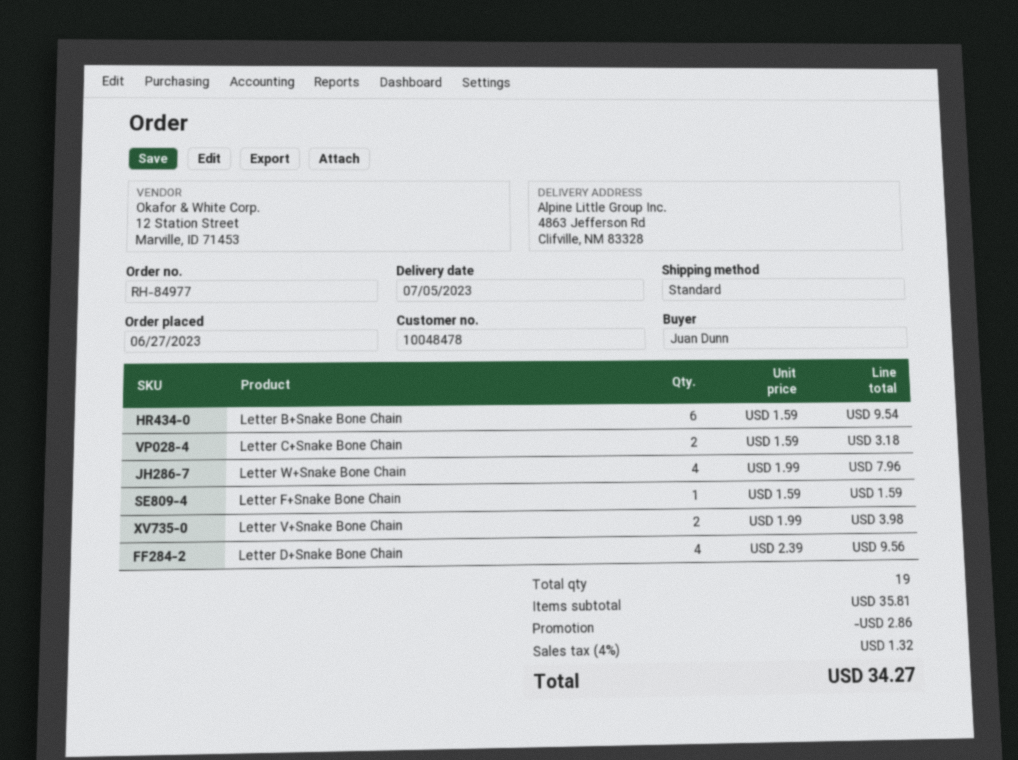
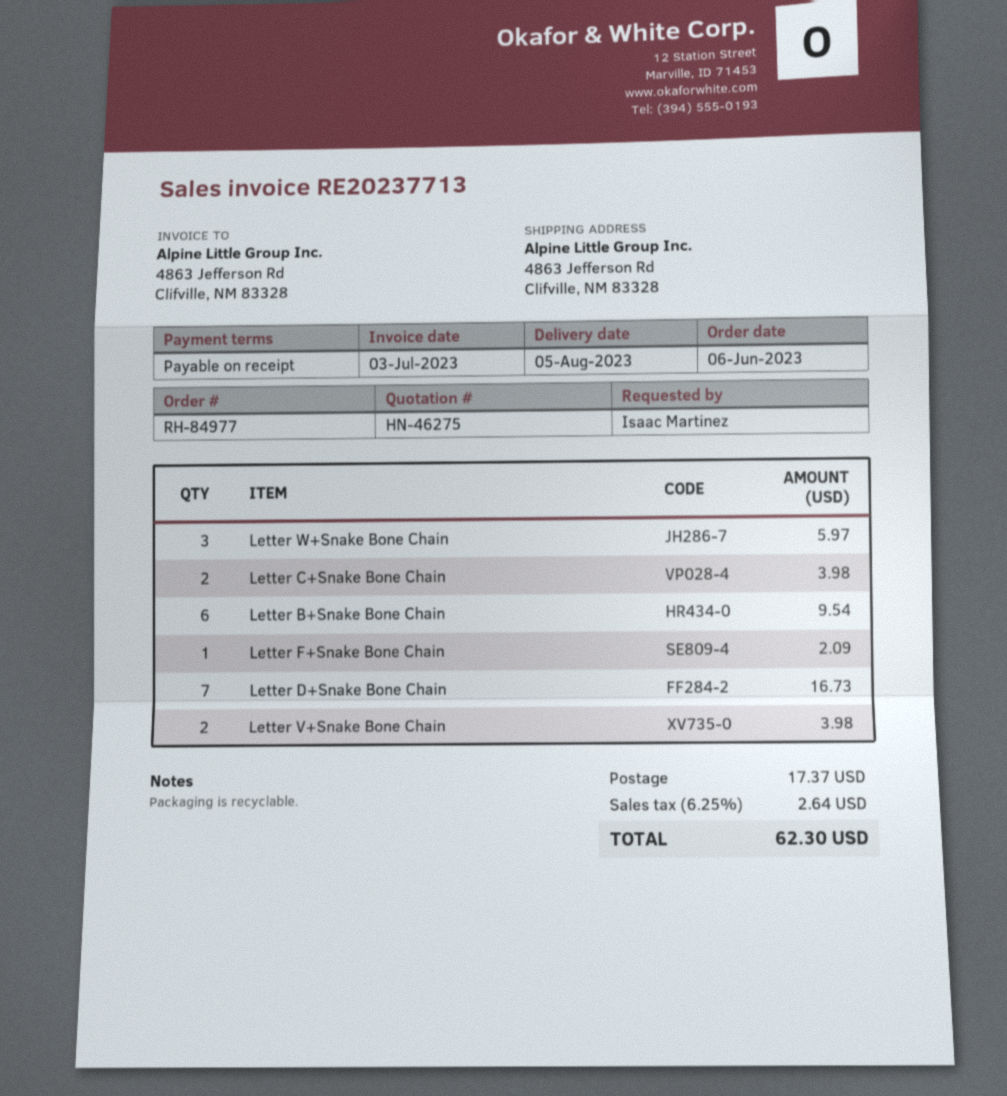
order date: 2023-06-27 -> 2023-06-06
delivery date: 2023-07-05 -> 2023-08-05
ordered by: Juan Dunn -> Isaac Martinez
Letter C+Snake Bone Chain: 2 for 3.18 -> 2 for 3.98
Letter W+Snake Bone Chain: 4 for 7.96 -> 3 for 5.97
Letter F+Snake Bone Chain: 1 for 1.59 -> 1 for 2.09
Letter D+Snake Bone Chain: 4 for 9.56 -> 7 for 16.73
discount: 2.86 -> none
shipping: none -> 17.37
tax: 4% = 1.32 -> 6.25% = 2.64
total: 34.27 -> 62.30

